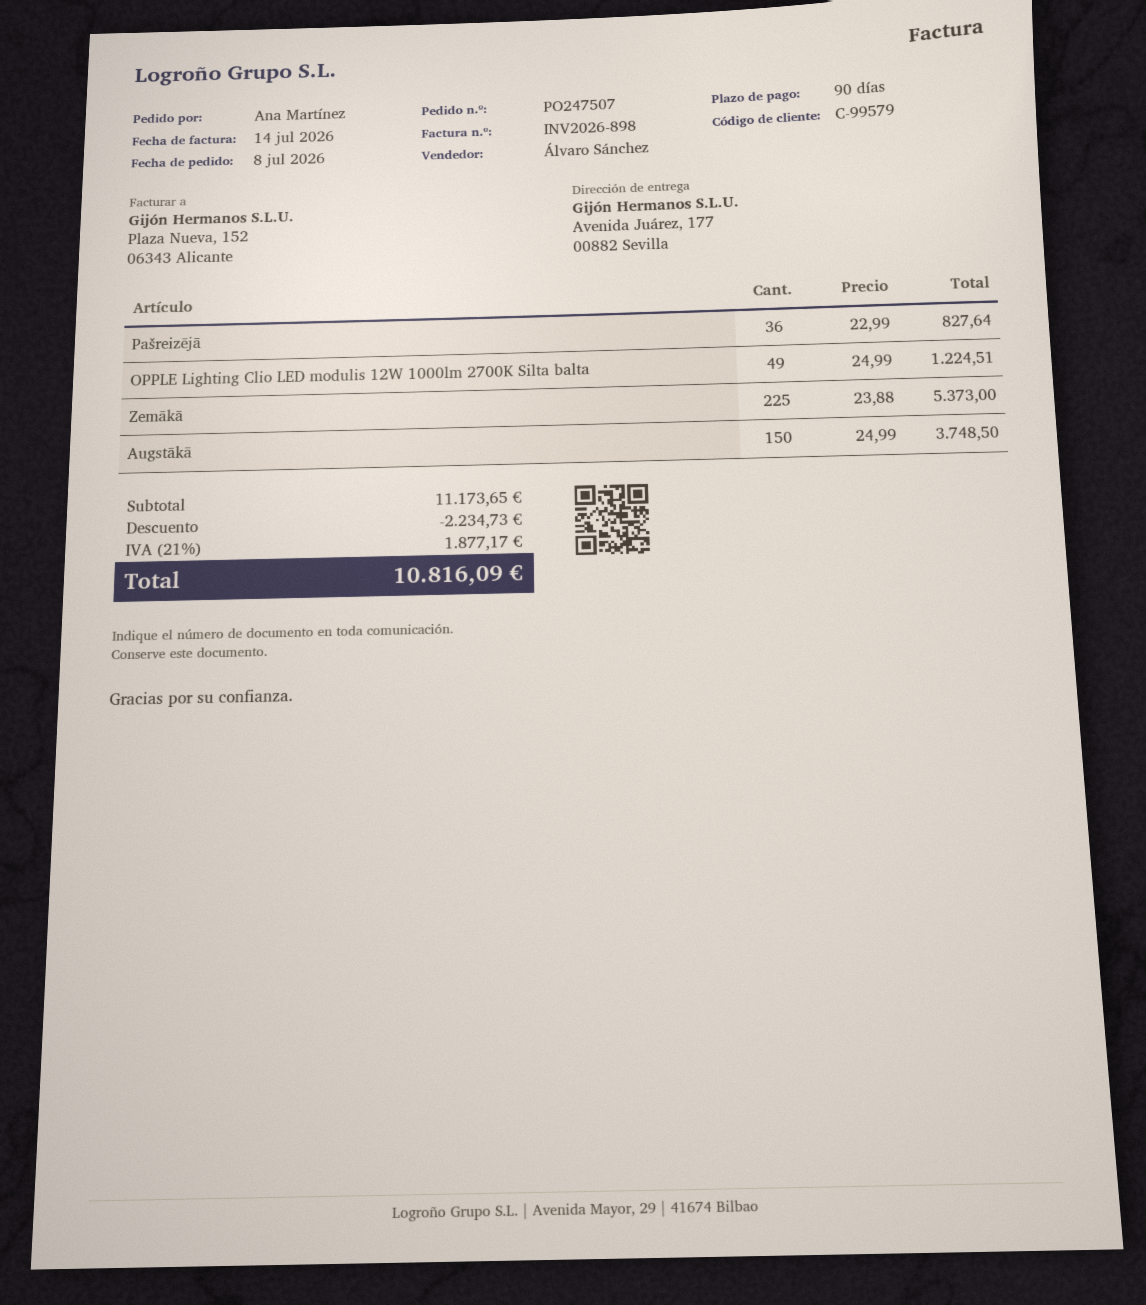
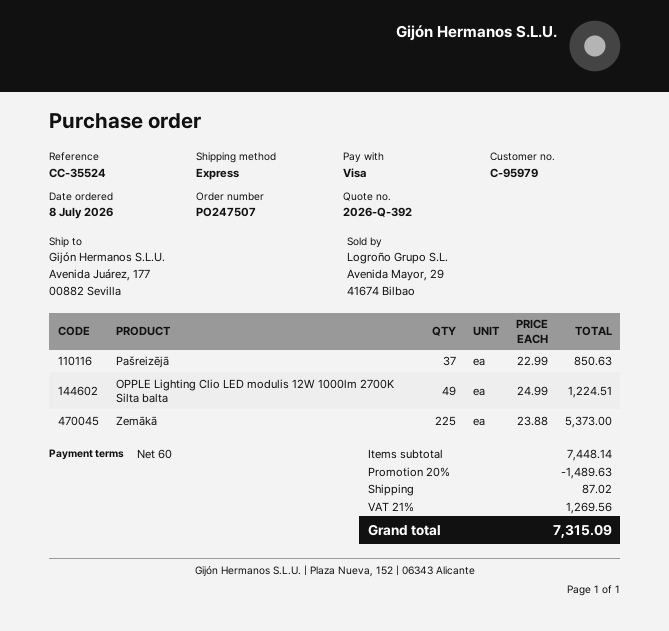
payment terms: 90 days -> 60 days
customer number: C-99579 -> C-95979
Pašreizējā: 36 x 22.99 = 827.64 -> 37 x 22.99 = 850.63
Augstākā: 150 x 24.99 = 3748.50 -> none
subtotal: 11173.65 -> 7448.14
discount: 2234.73 -> 1489.63
shipping: none -> 87.02
tax: 21% = 1877.17 -> 21% = 1269.56
total: 10816.09 -> 7315.09

